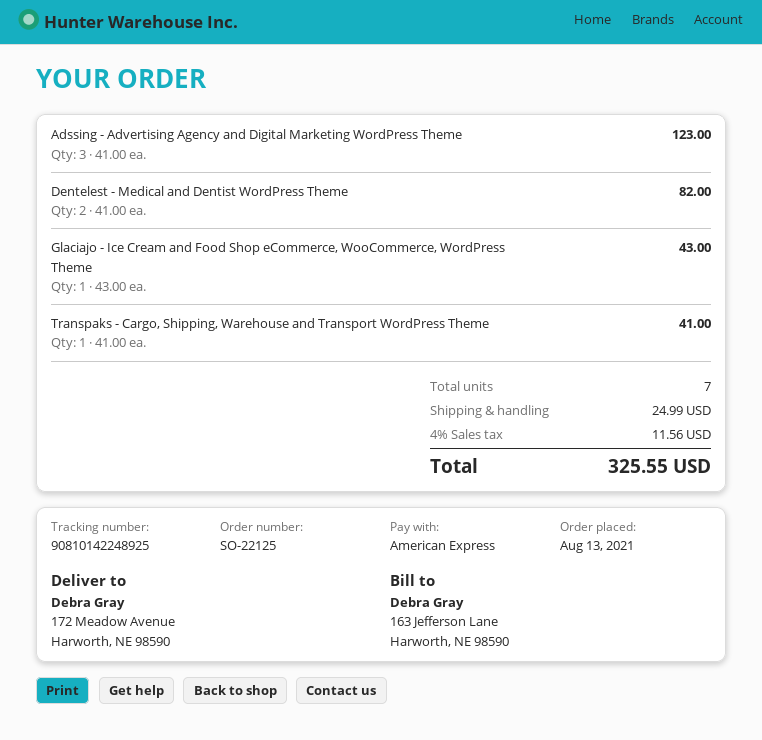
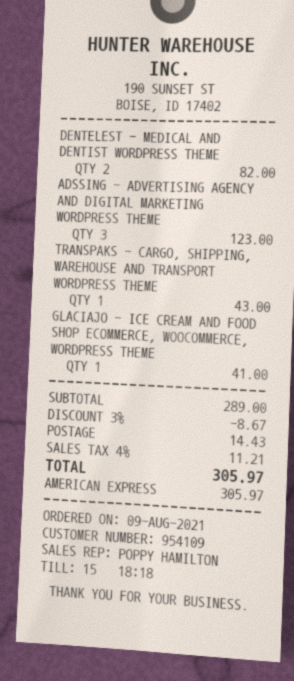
order date: 2021-08-13 -> 2021-08-09
Glaciajo - Ice Cream and Food Shop eCommerce, WooCommerce, WordPress Theme: 1 for 43.00 -> 1 for 41.00
Transpaks - Cargo, Shipping, Warehouse and Transport WordPress Theme: 1 for 41.00 -> 1 for 43.00
discount: none -> 3% = 8.67
shipping: 24.99 -> 14.43
tax: 4% = 11.56 -> 4% = 11.21
total: 325.55 -> 305.97

